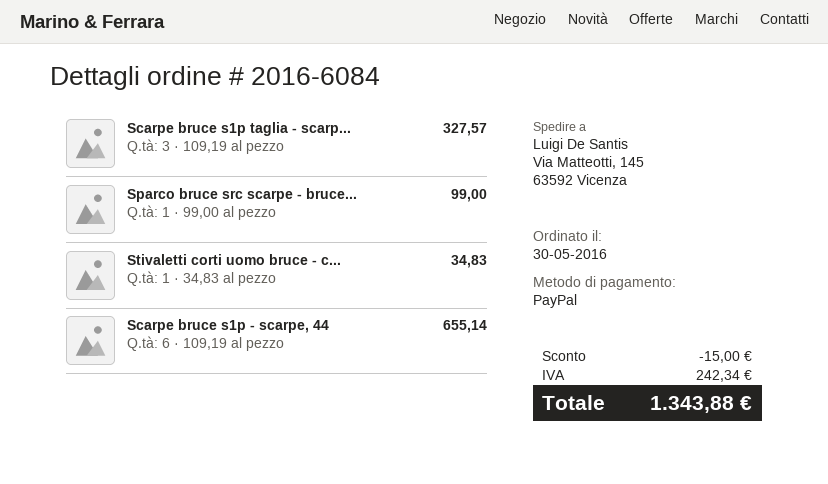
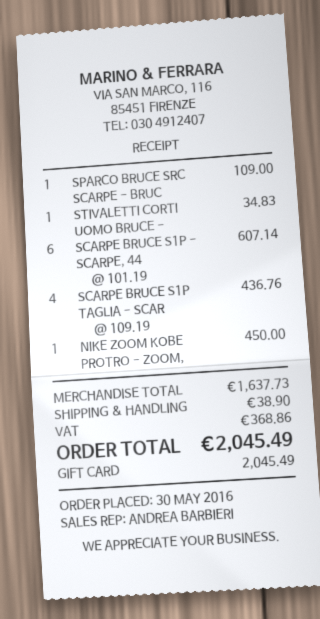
payment method: PayPal -> gift card
Scarpe bruce s1p taglia - scarp...: 3 x 109.19 = 327.57 -> 4 x 109.19 = 436.76
Sparco bruce src scarpe - bruce...: 1 x 99.00 = 99.00 -> 1 x 109.00 = 109.00
Scarpe bruce s1p - scarpe, 44: 6 x 109.19 = 655.14 -> 6 x 101.19 = 607.14
NIKE ZOOM KOBE PROTRO - ZOOM,: none -> 1 x 450.00 = 450.00
discount: 15.00 -> none
shipping: none -> 38.90
tax: 242.34 -> 368.86
total: 1343.88 -> 2045.49

